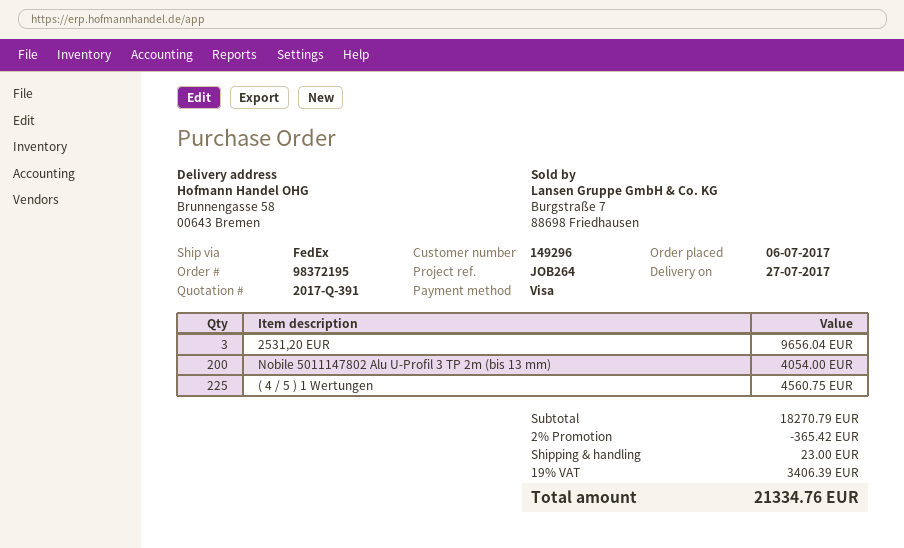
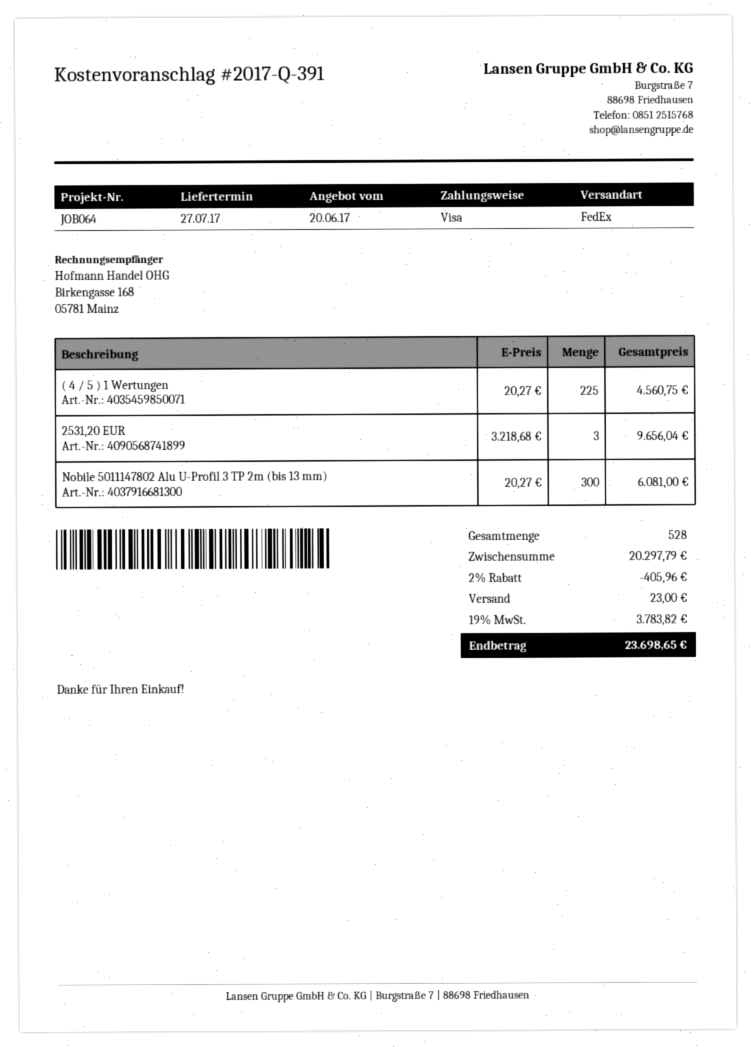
reference: JOB264 -> JOB064
Nobile 5011147802 Alu U-Profil 3 TP 2m (bis 13 mm): 200 for 4054.00 -> 300 for 6081.00
subtotal: 18270.79 -> 20297.79
discount: 2% = 365.42 -> 2% = 405.96
tax: 19% = 3406.39 -> 19% = 3783.82
total: 21334.76 -> 23698.65

